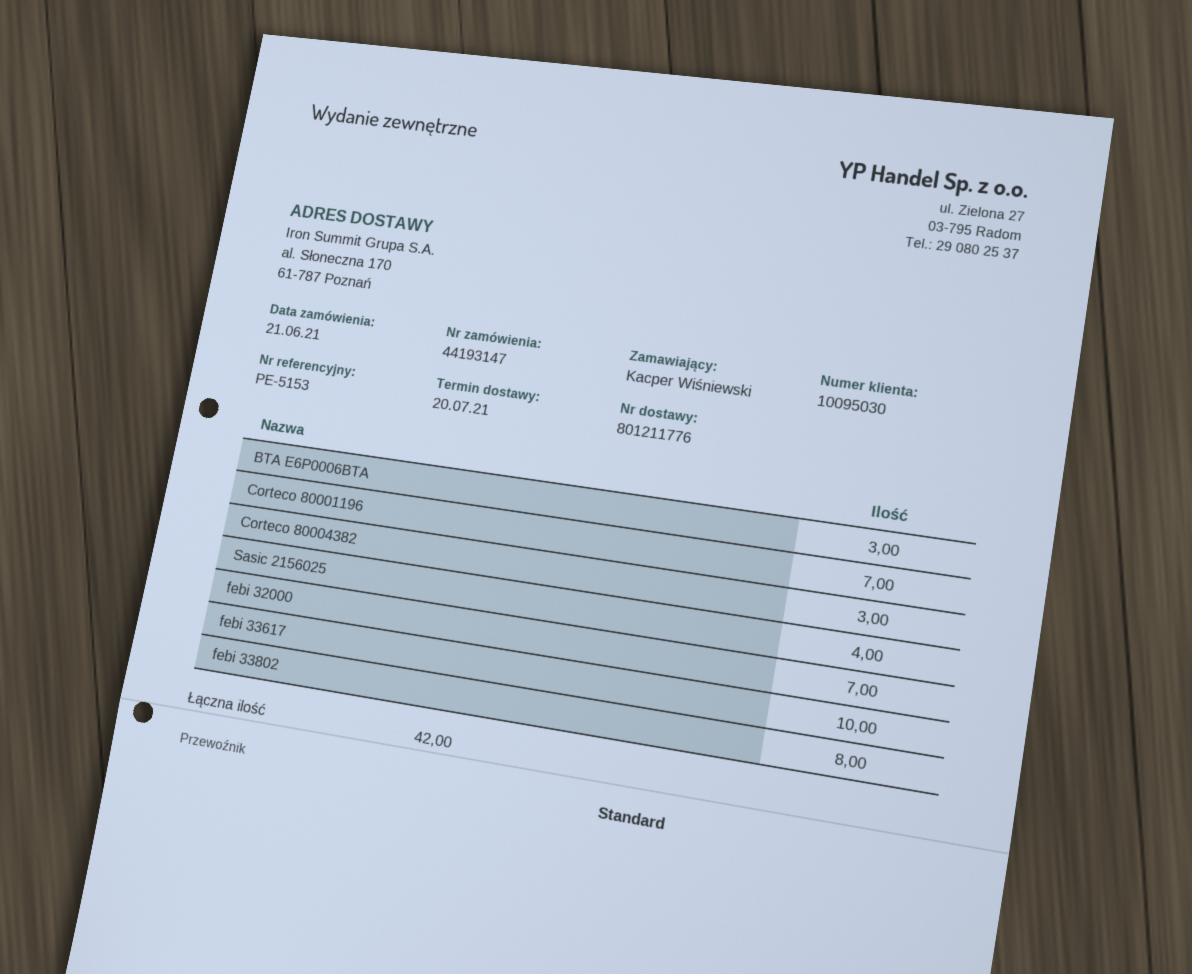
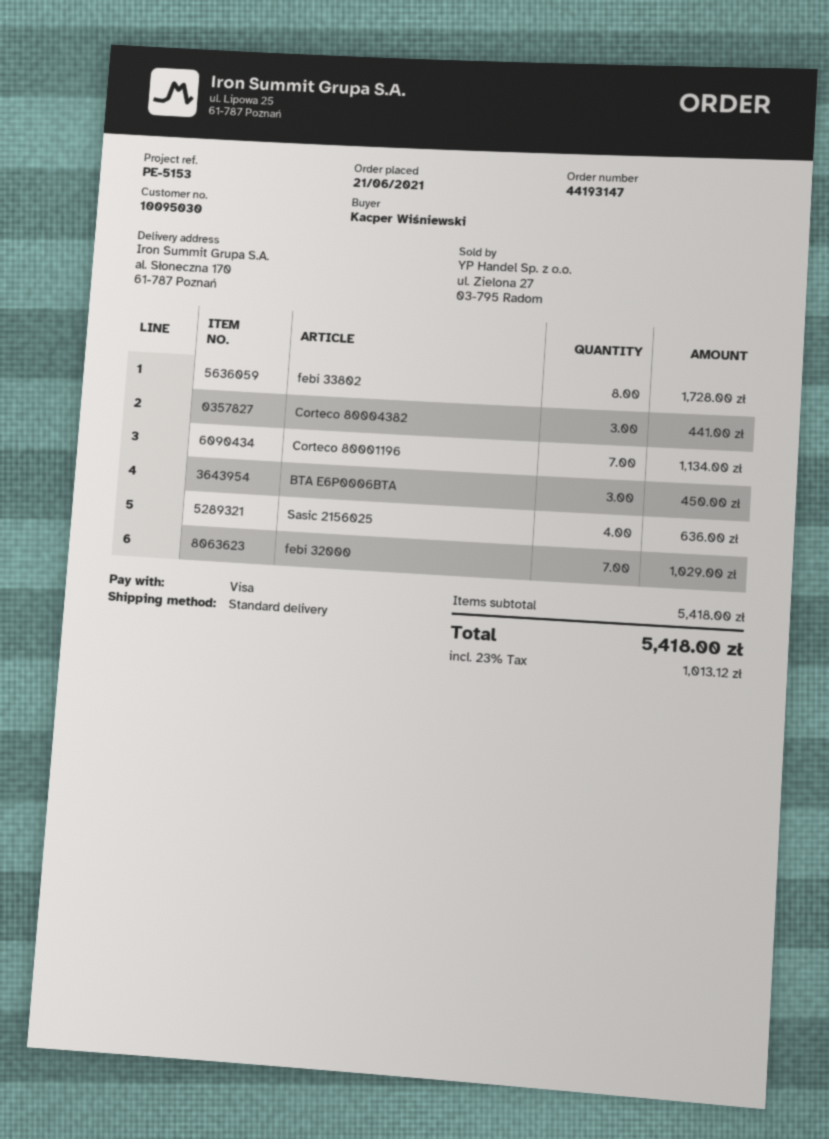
febi 33617: 10 -> none

